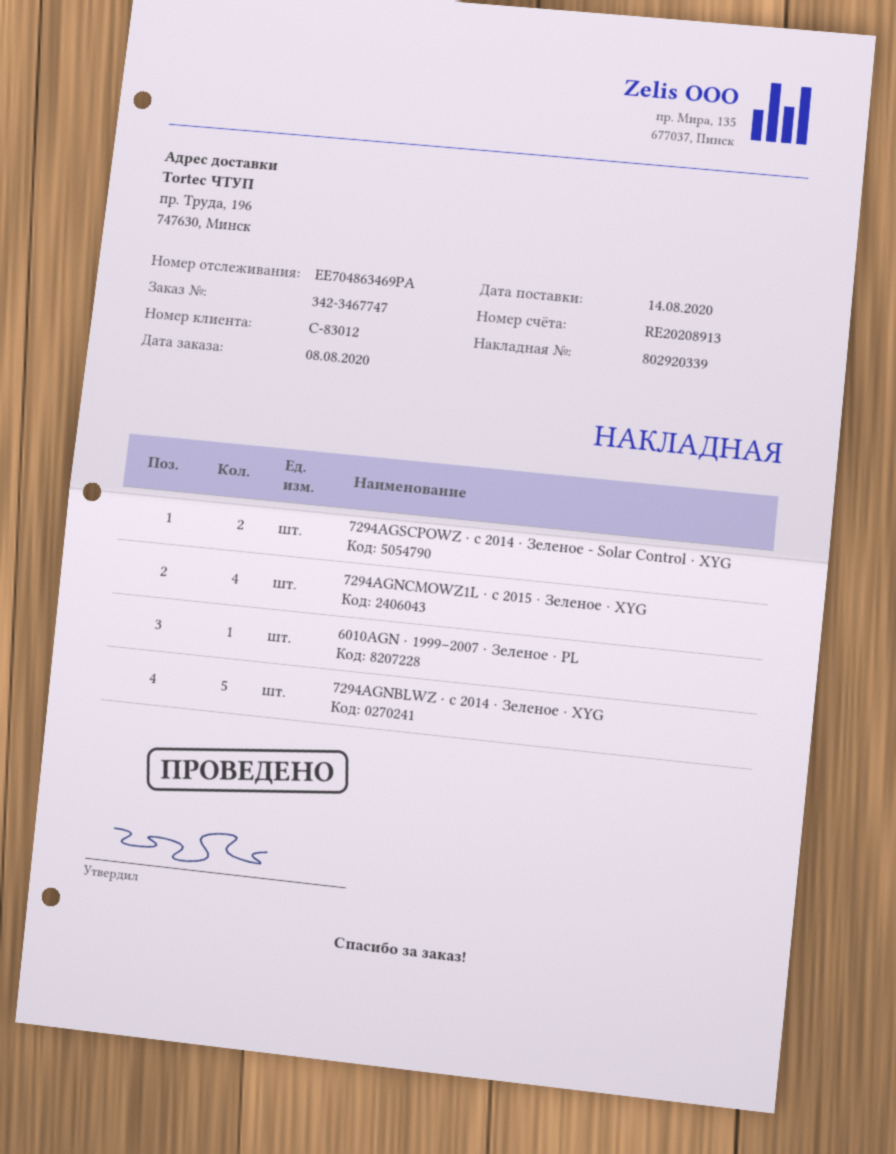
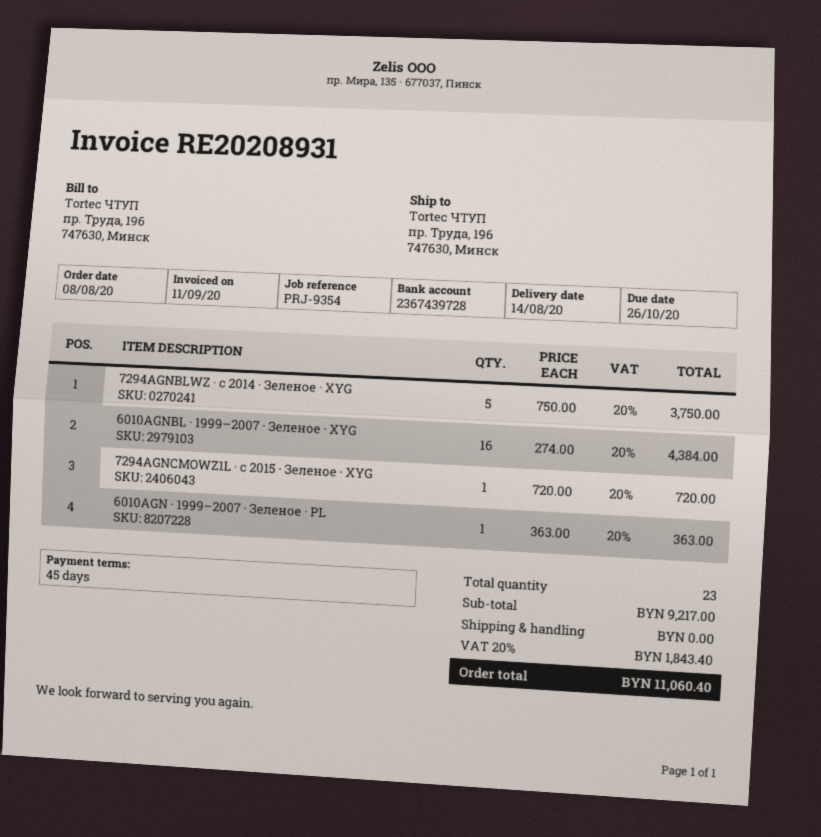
invoice number: RE20208913 -> RE20208931
7294AGSCPOWZ · с 2014 · Зеленое - Solar Control · XYG: 2 -> none
7294AGNCMOWZ1L · с 2015 · Зеленое · XYG: 4 -> 1
6010AGNBL · 1999–2007 · Зеленое · XYG: none -> 16

